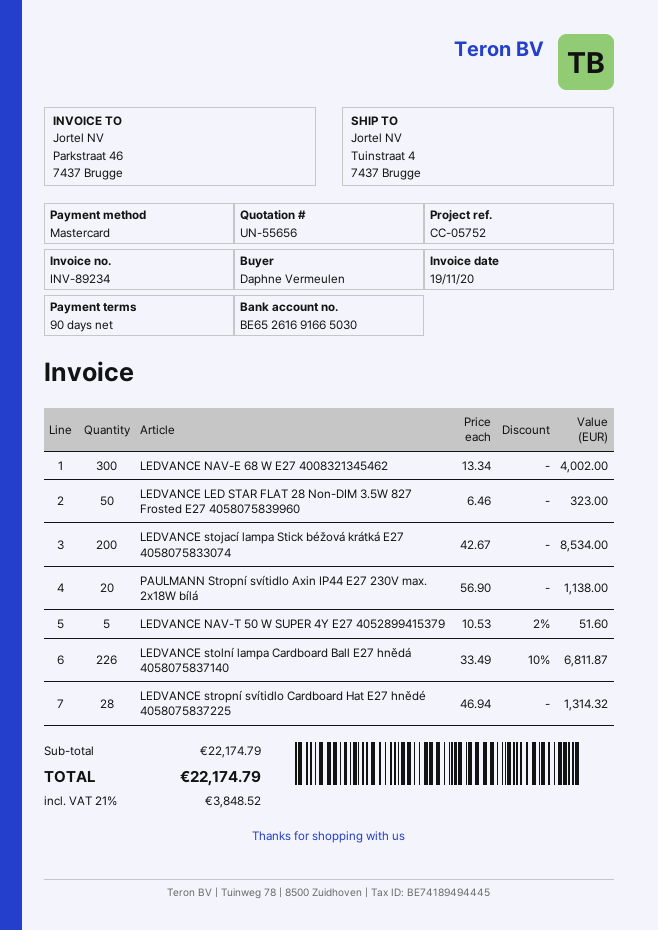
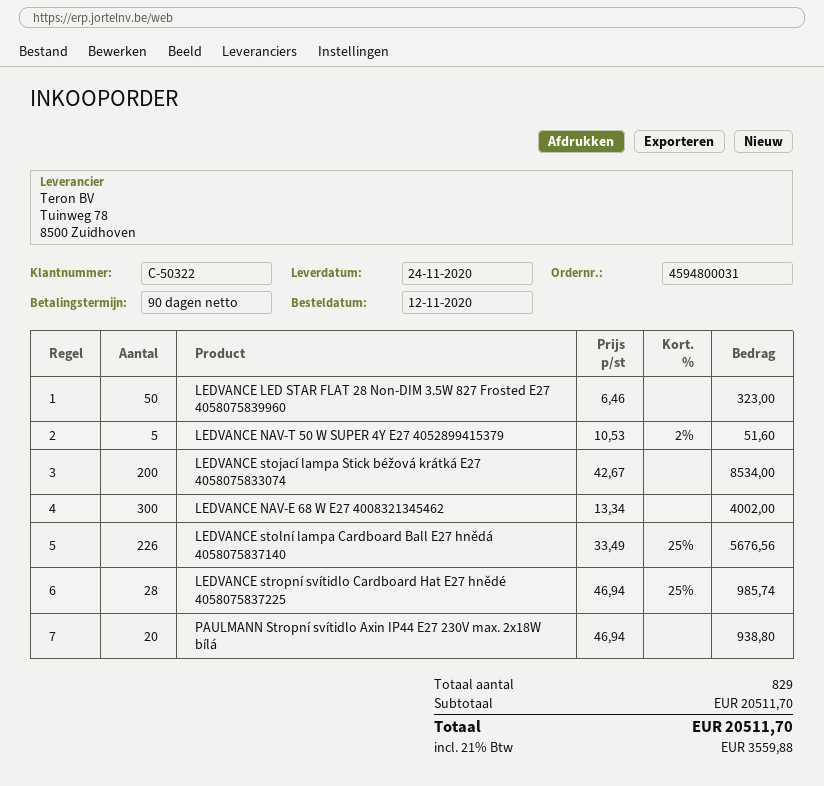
PAULMANN Stropní svítidlo Axin IP44 E27 230V max. 2x18W bílá: 20 x 56.90 = 1138.00 -> 20 x 46.94 = 938.80
LEDVANCE stolní lampa Cardboard Ball E27 hnědá 4058075837140: 226 x 33.49 - 10% = 6811.87 -> 226 x 33.49 - 25% = 5676.56
LEDVANCE stropní svítidlo Cardboard Hat E27 hnědé 4058075837225: 28 x 46.94 = 1314.32 -> 28 x 46.94 - 25% = 985.74
subtotal: 22174.79 -> 20511.70
tax: 21% = 3848.52 -> 21% = 3559.88
total: 22174.79 -> 20511.70

